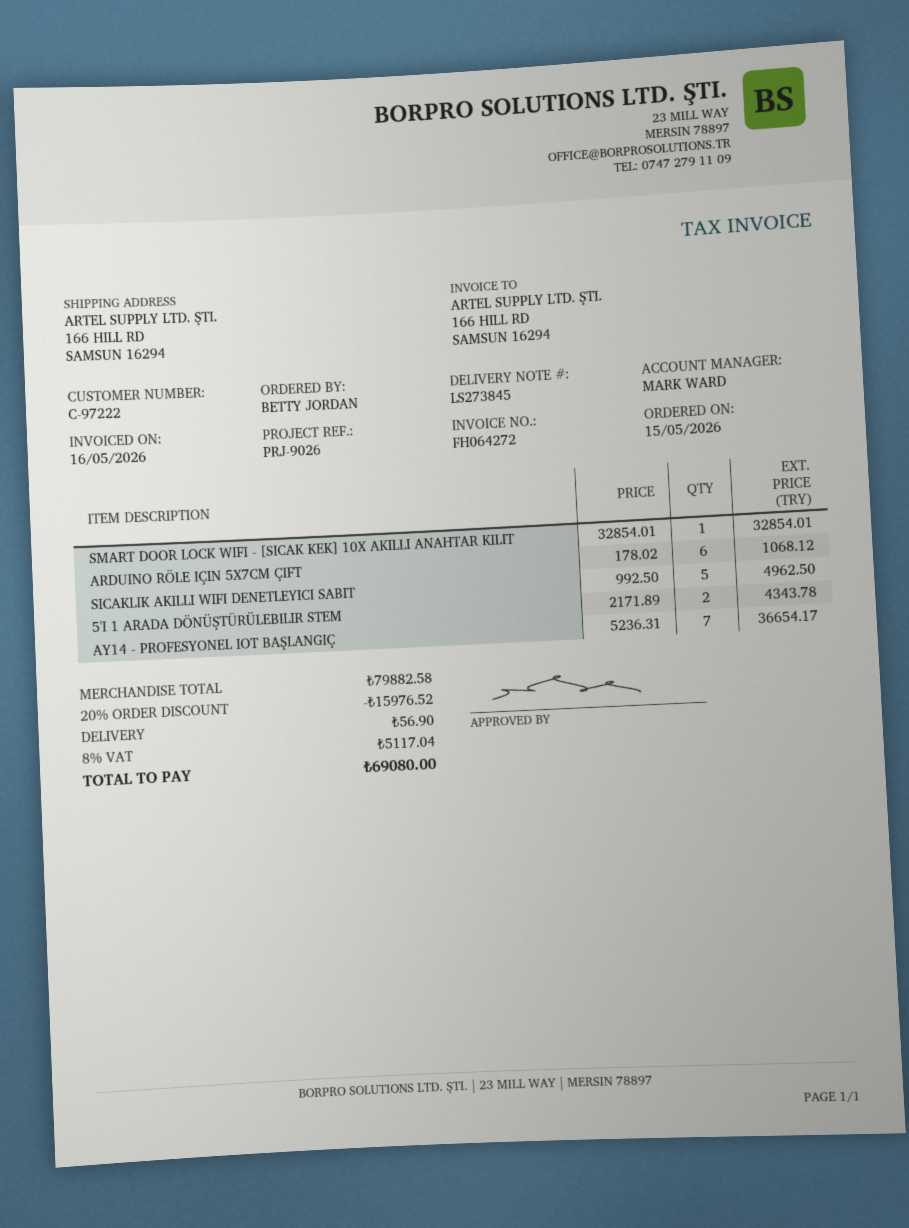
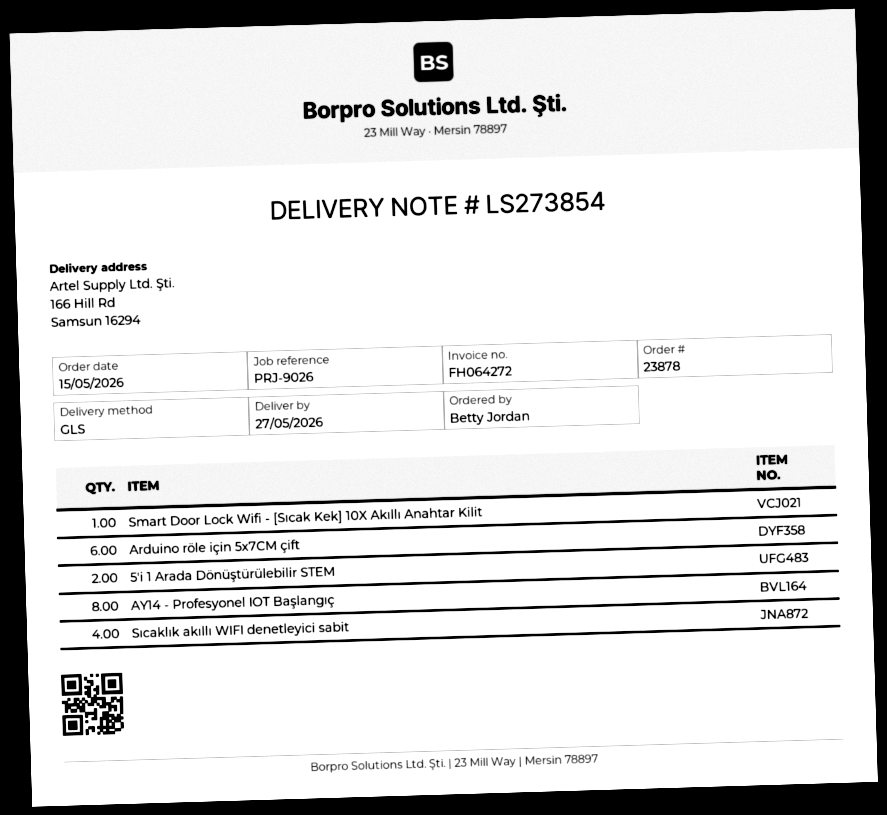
delivery note number: LS273845 -> LS273854
SICAKLIK AKILLI WIFI DENETLEYICI SABIT: 5 -> 4
AY14 - PROFESYONEL IOT BAŞLANGIÇ: 7 -> 8

